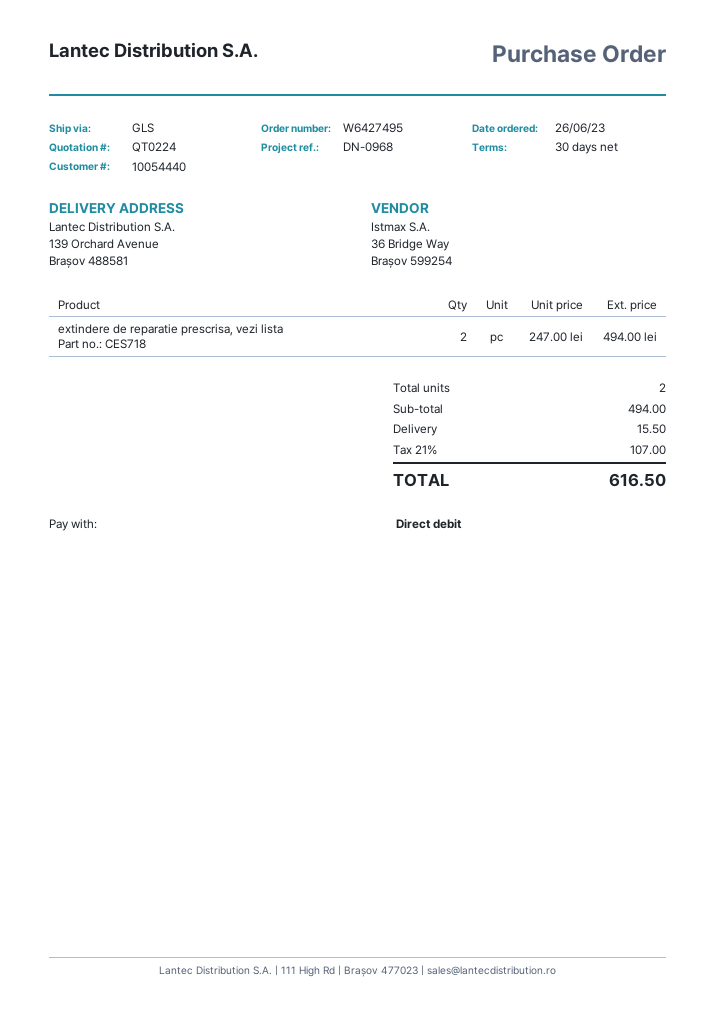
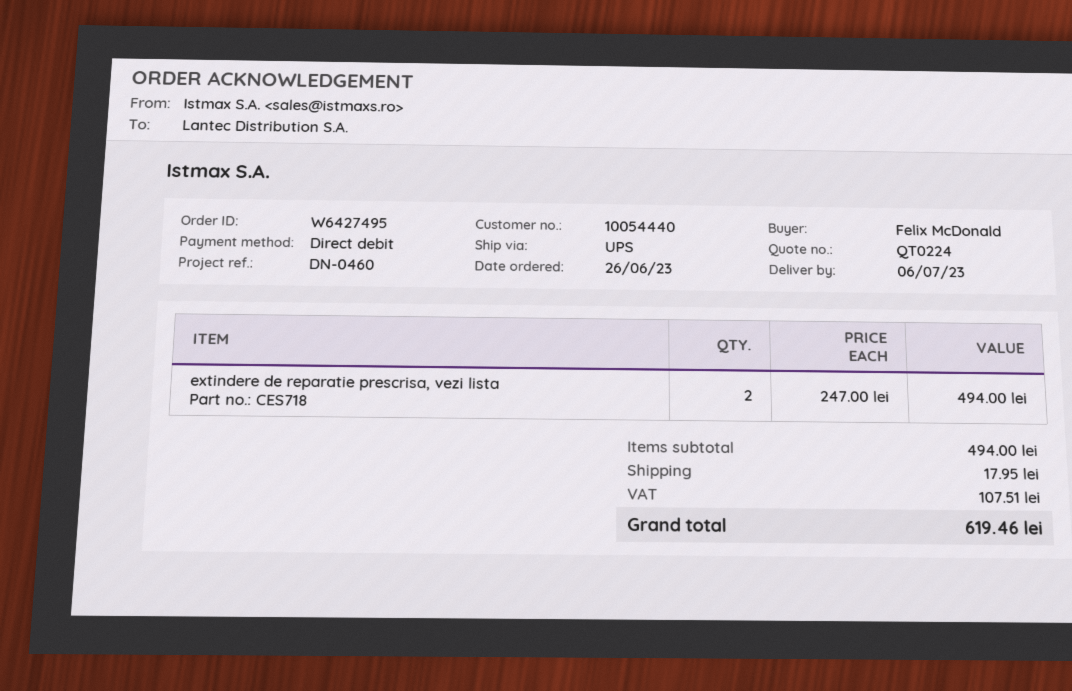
reference: DN-0968 -> DN-0460
shipping method: GLS -> UPS
shipping: 15.50 -> 17.95
tax: 107.00 -> 107.51
total: 616.50 -> 619.46

